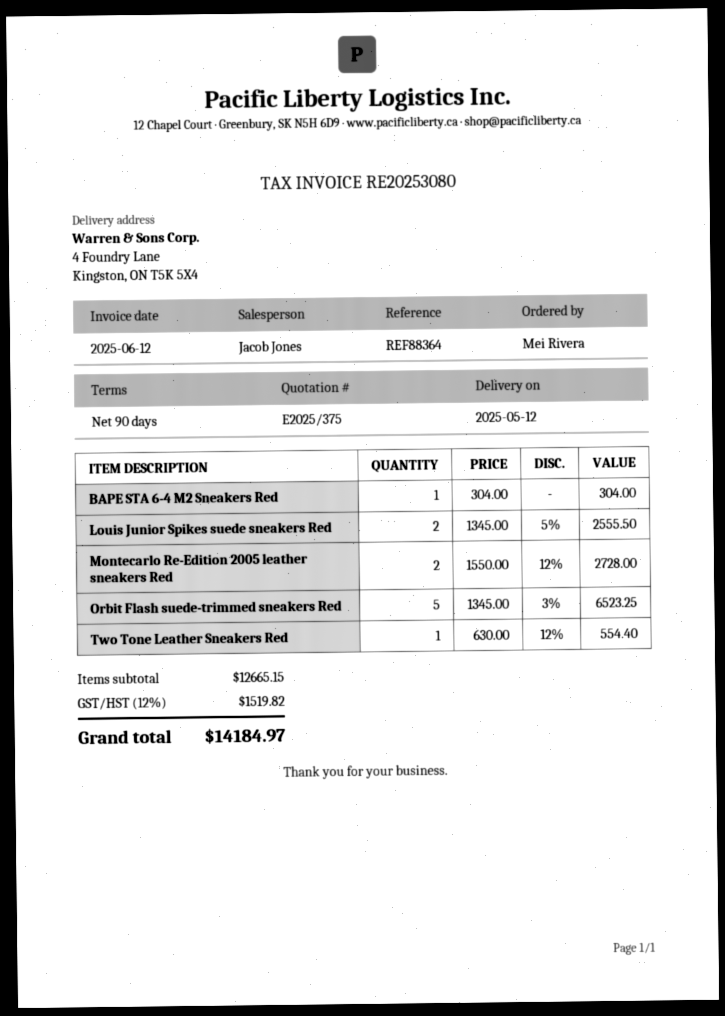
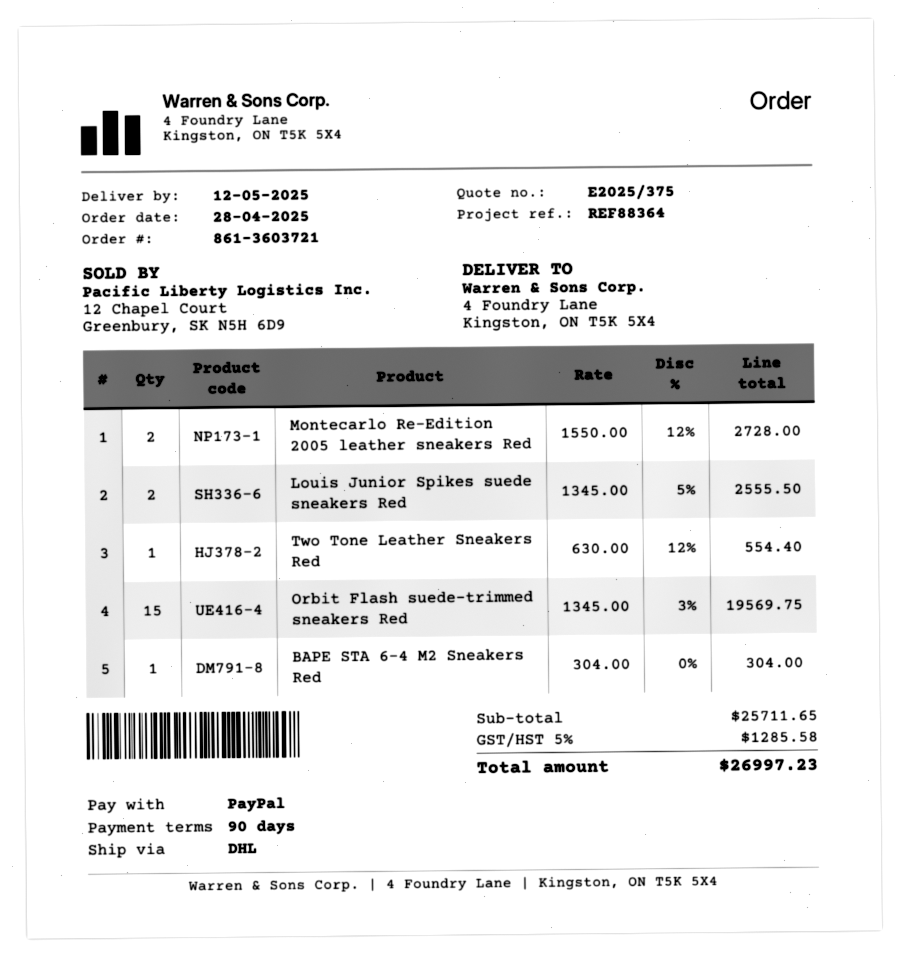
Orbit Flash suede-trimmed sneakers Red: 5 x 1345.00 - 3% = 6523.25 -> 15 x 1345.00 - 3% = 19569.75
subtotal: 12665.15 -> 25711.65
tax: 12% = 1519.82 -> 5% = 1285.58
total: 14184.97 -> 26997.23

